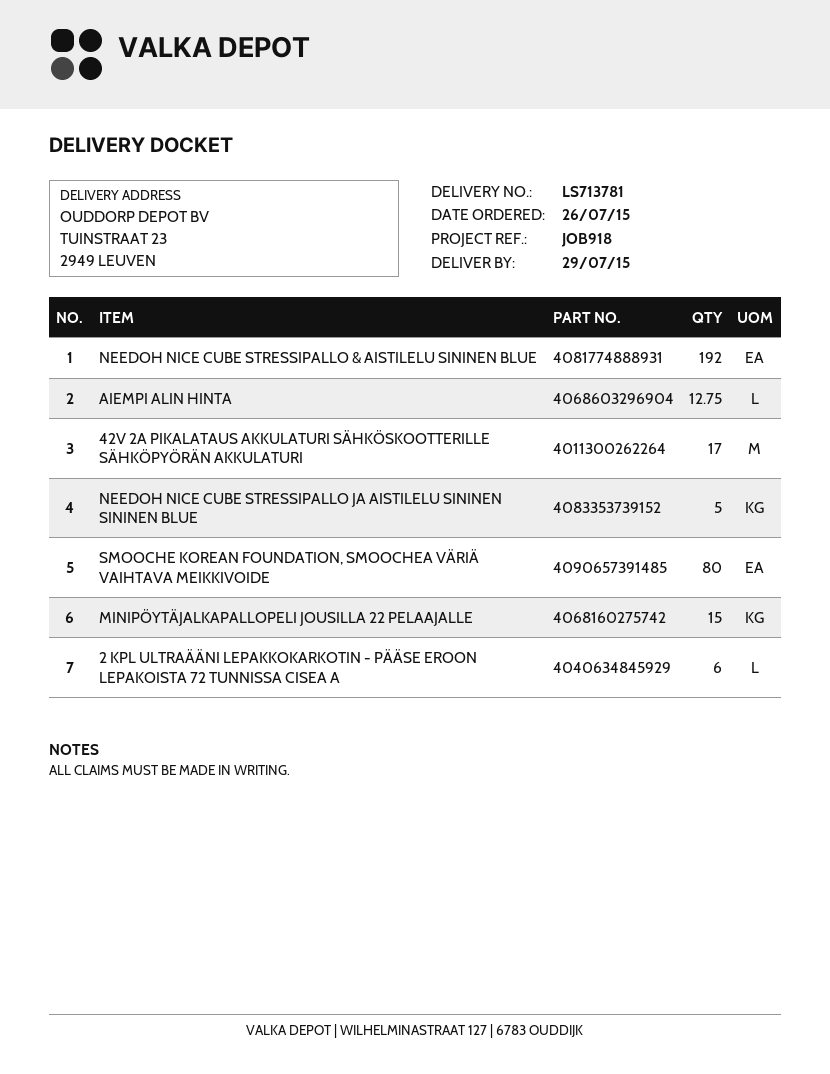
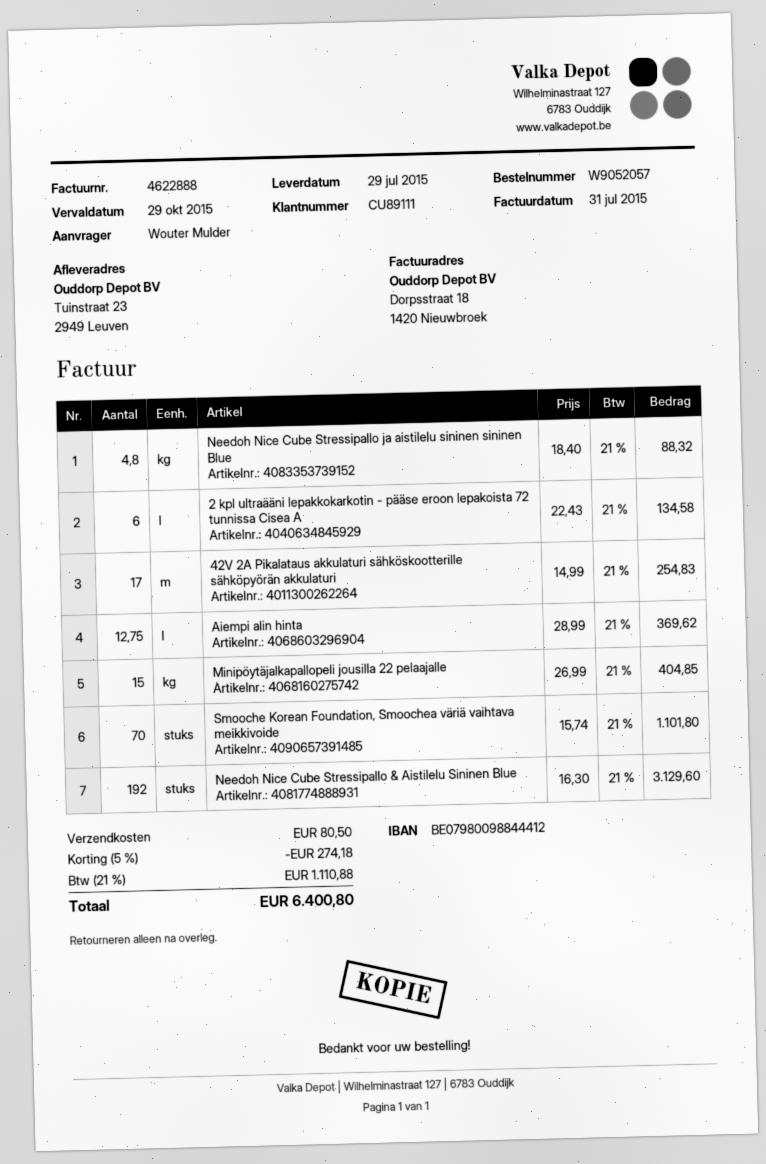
NEEDOH NICE CUBE STRESSIPALLO JA AISTILELU SININEN SININEN BLUE: 5 -> 4.8
SMOOCHE KOREAN FOUNDATION, SMOOCHEA VÄRIÄ VAIHTAVA MEIKKIVOIDE: 80 -> 70

